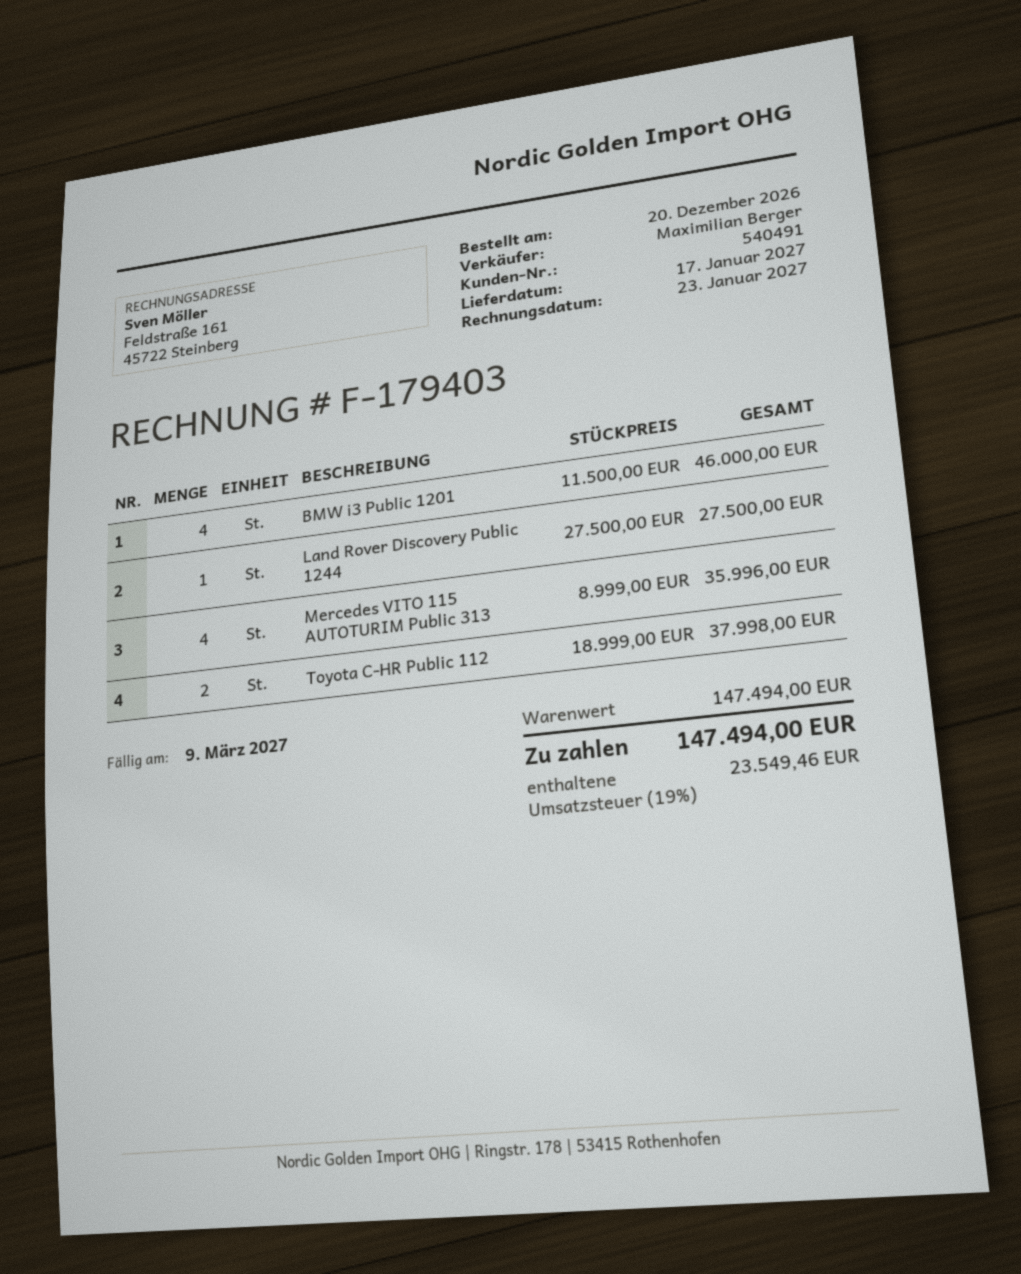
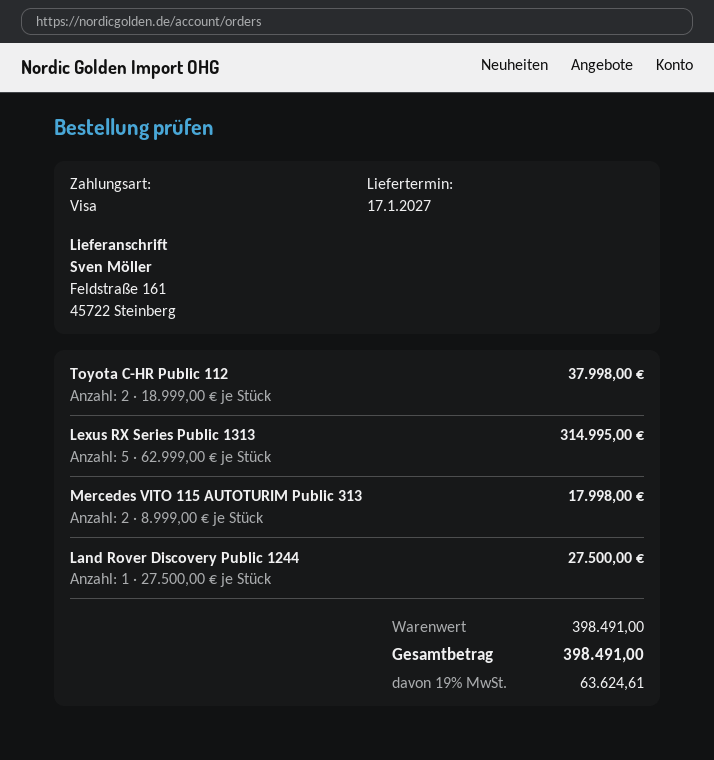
BMW i3 Public 1201: 4 x 11500.00 = 46000.00 -> none
Mercedes VITO 115 AUTOTURIM Public 313: 4 x 8999.00 = 35996.00 -> 2 x 8999.00 = 17998.00
Lexus RX Series Public 1313: none -> 5 x 62999.00 = 314995.00
subtotal: 147494.00 -> 398491.00
tax: 19% = 23549.46 -> 19% = 63624.61
total: 147494.00 -> 398491.00

